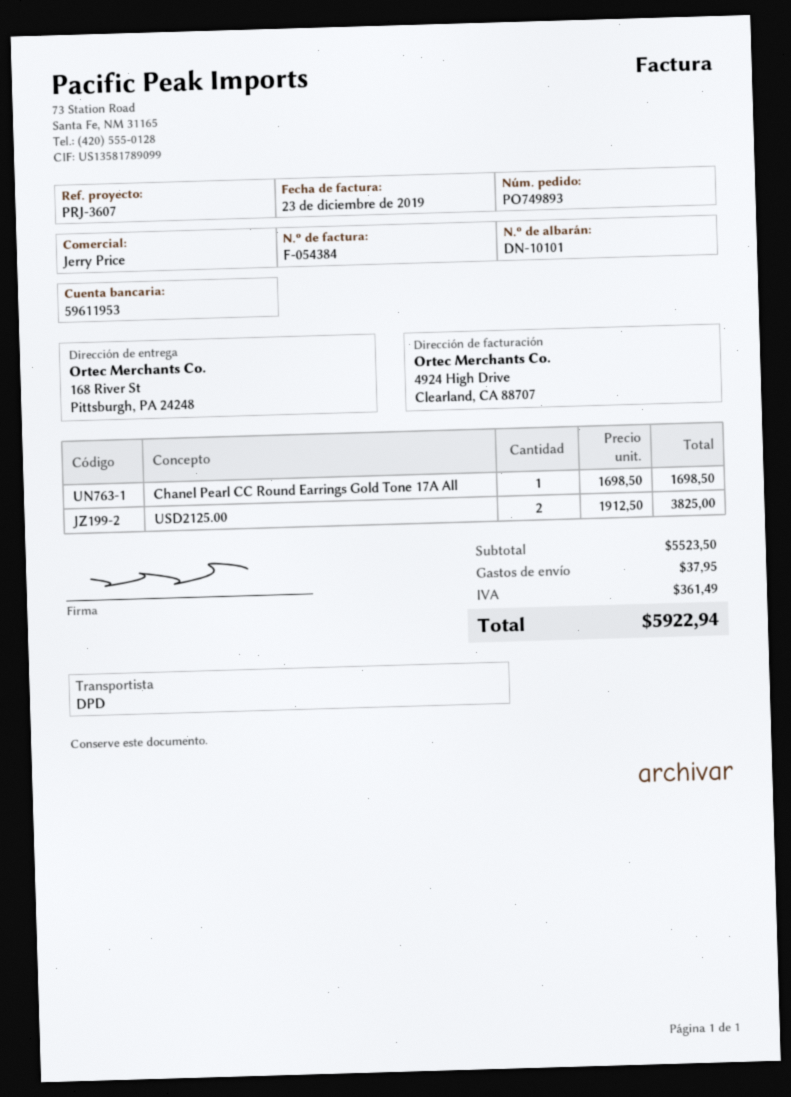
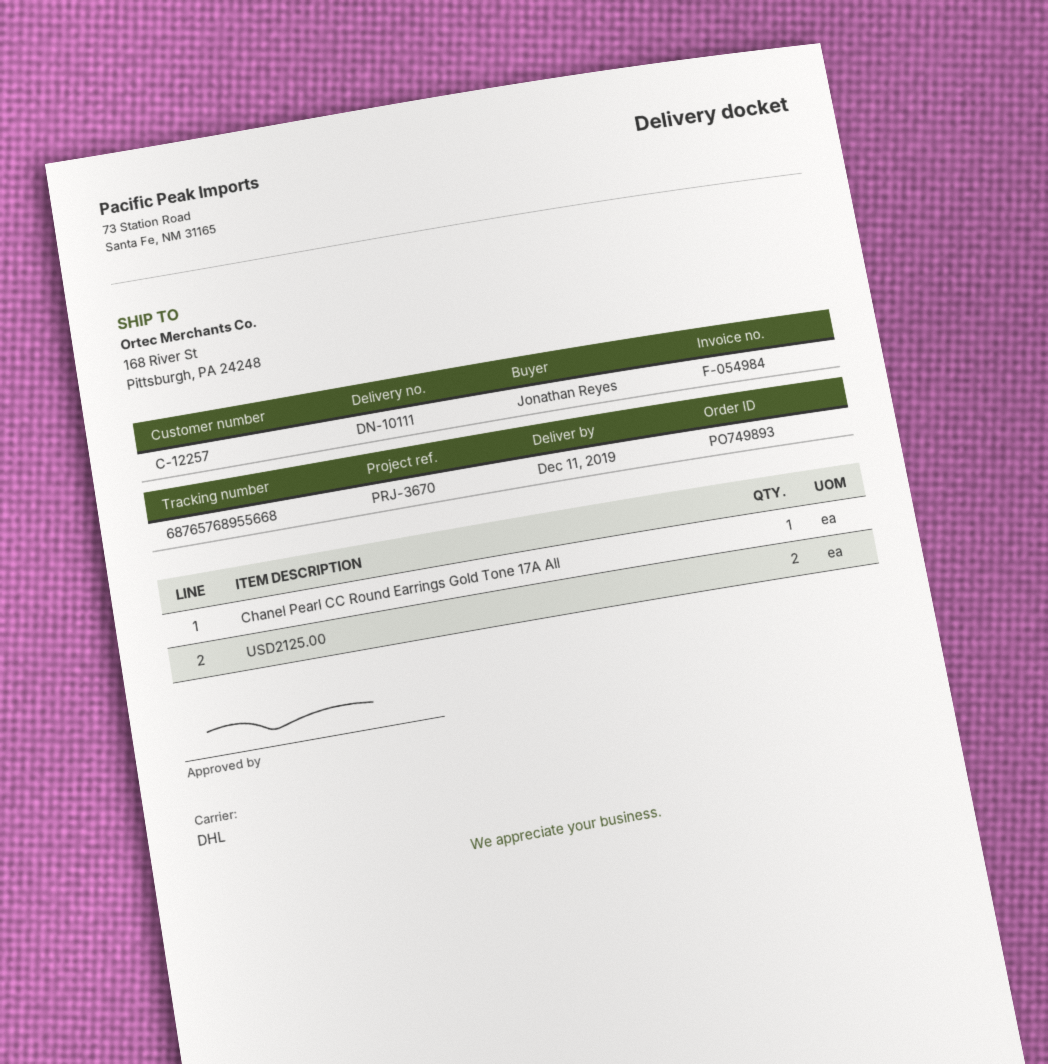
delivery note number: DN-10101 -> DN-10111
invoice number: F-054384 -> F-054984
reference: PRJ-3607 -> PRJ-3670
shipping method: DPD -> DHL

